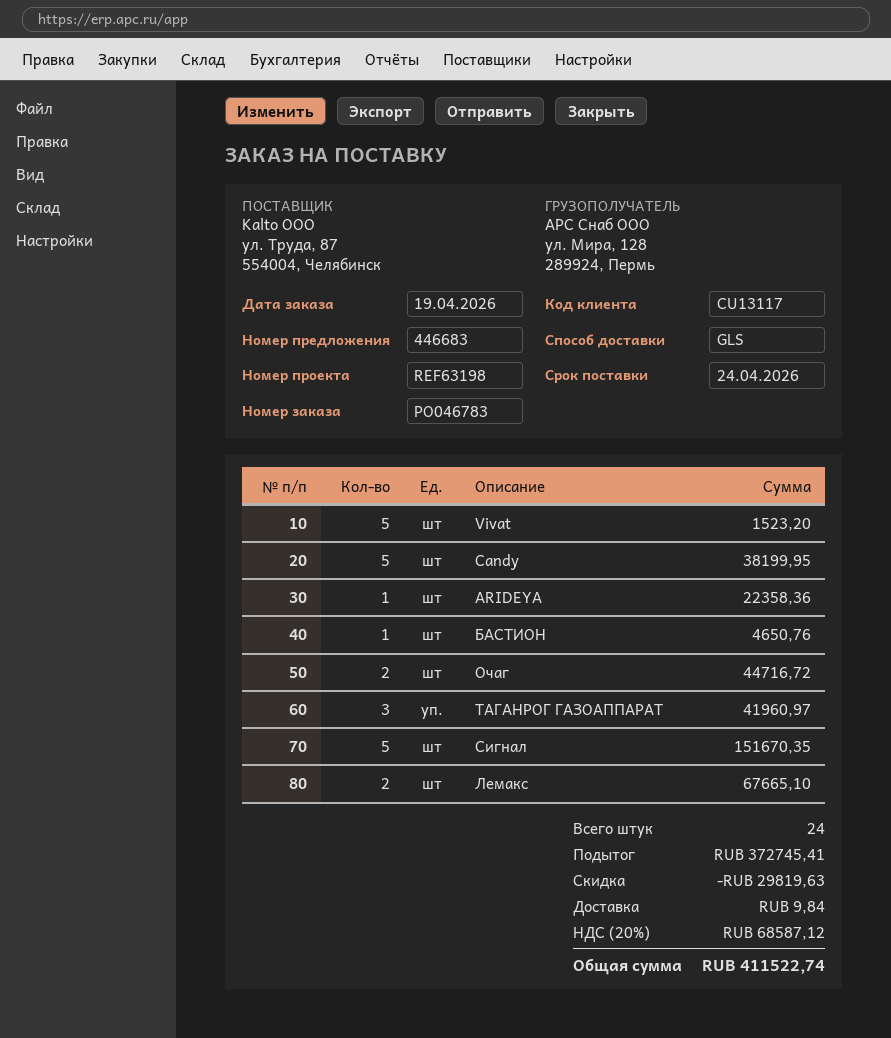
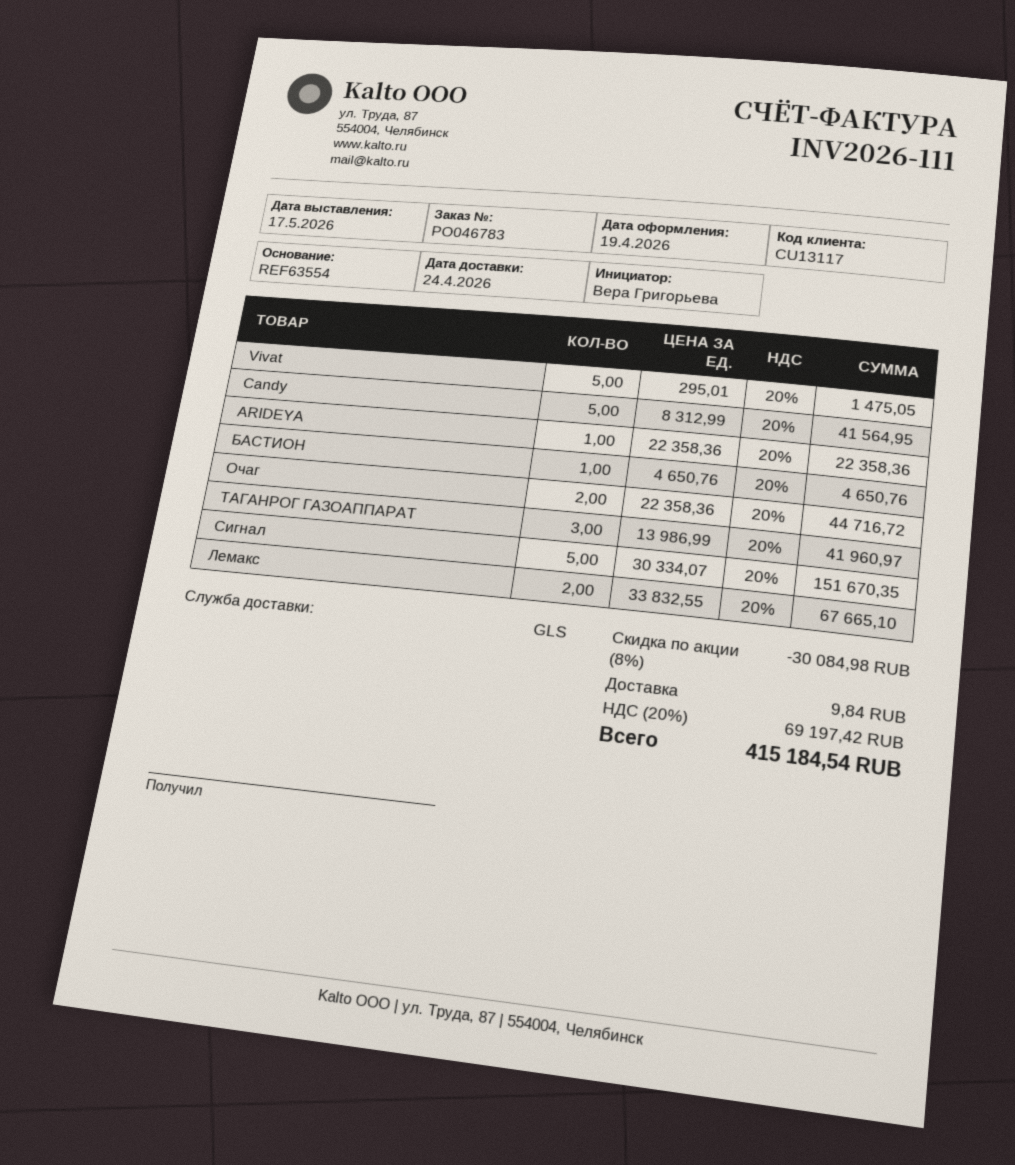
reference: REF63198 -> REF63554
Vivat: 5 for 1523.20 -> 5 for 1475.05
Candy: 5 for 38199.95 -> 5 for 41564.95
discount: 29819.63 -> 30084.98
tax: 20% = 68587.12 -> 20% = 69197.42
total: 411522.74 -> 415184.54

